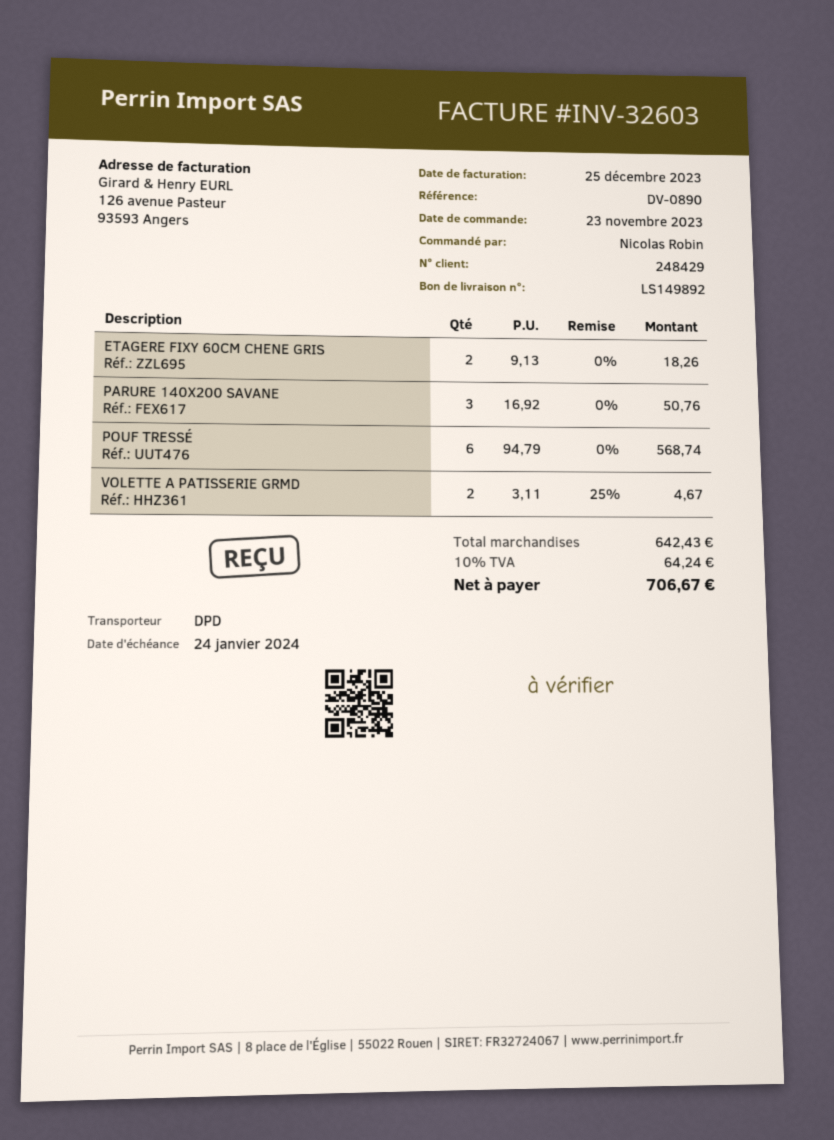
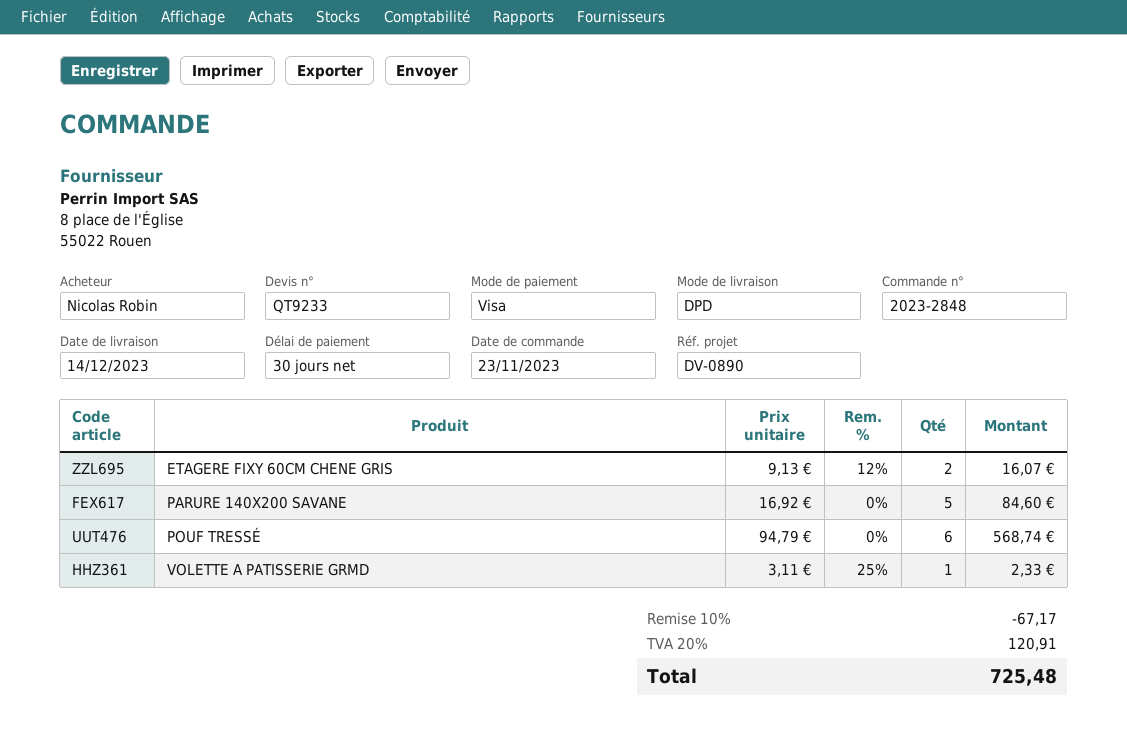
ETAGERE FIXY 60CM CHENE GRIS: 2 x 9.13 = 18.26 -> 2 x 9.13 - 12% = 16.07
PARURE 140X200 SAVANE: 3 x 16.92 = 50.76 -> 5 x 16.92 = 84.60
VOLETTE A PATISSERIE GRMD: 2 x 3.11 - 25% = 4.67 -> 1 x 3.11 - 25% = 2.33
discount: none -> 10% = 67.17
tax: 10% = 64.24 -> 20% = 120.91
total: 706.67 -> 725.48

